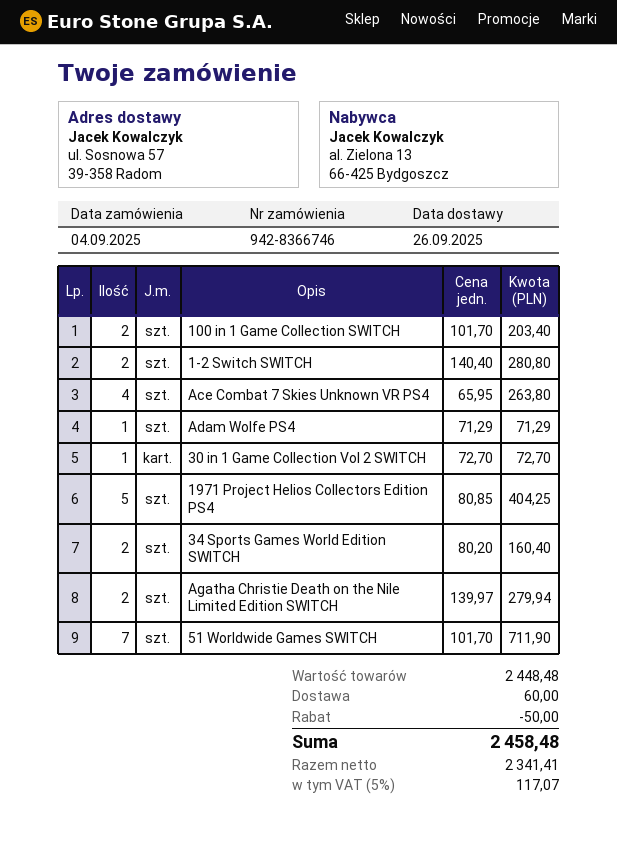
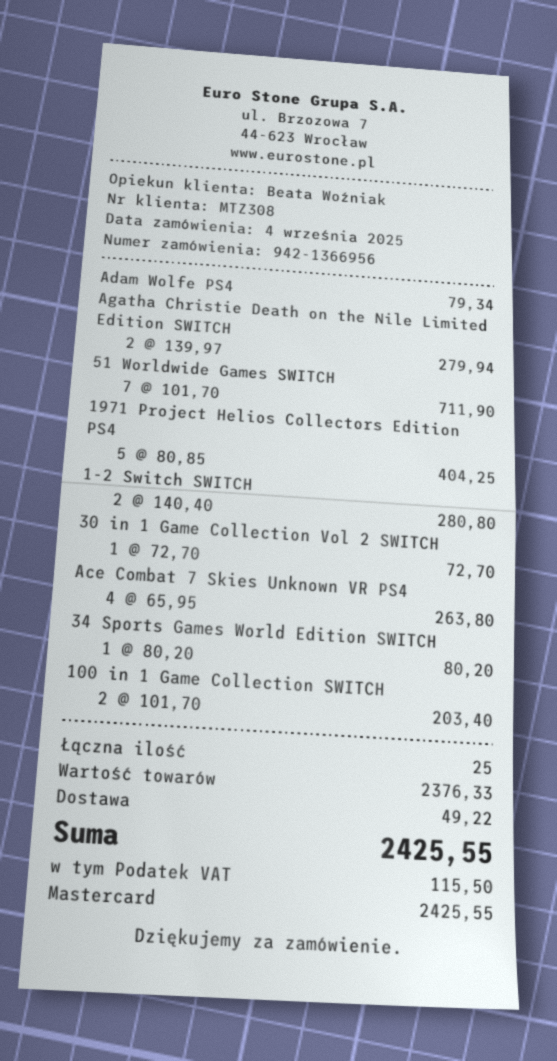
order number: 942-8366746 -> 942-1366956
Adam Wolfe PS4: 1 x 71.29 = 71.29 -> 1 x 79.34 = 79.34
34 Sports Games World Edition SWITCH: 2 x 80.20 = 160.40 -> 1 x 80.20 = 80.20
subtotal: 2448.48 -> 2376.33
discount: 50.00 -> none
shipping: 60.00 -> 49.22
tax: 117.07 -> 115.50
total: 2458.48 -> 2425.55

